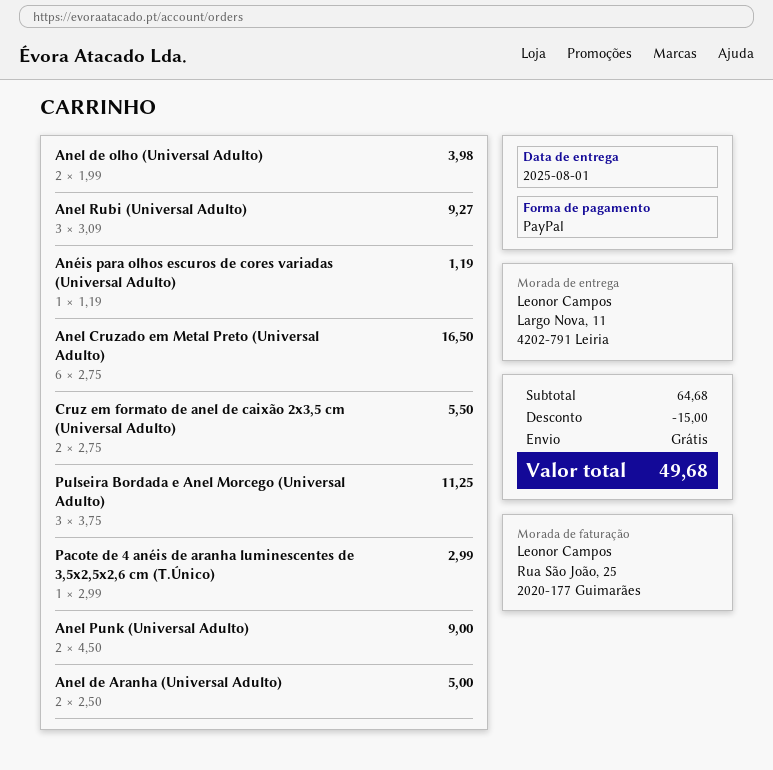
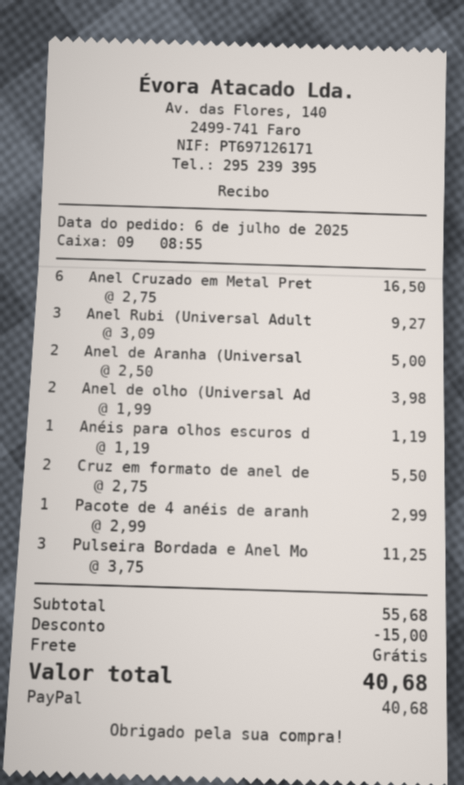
Anel Punk (Universal Adulto): 2 x 4.50 = 9.00 -> none
subtotal: 64.68 -> 55.68
total: 49.68 -> 40.68

